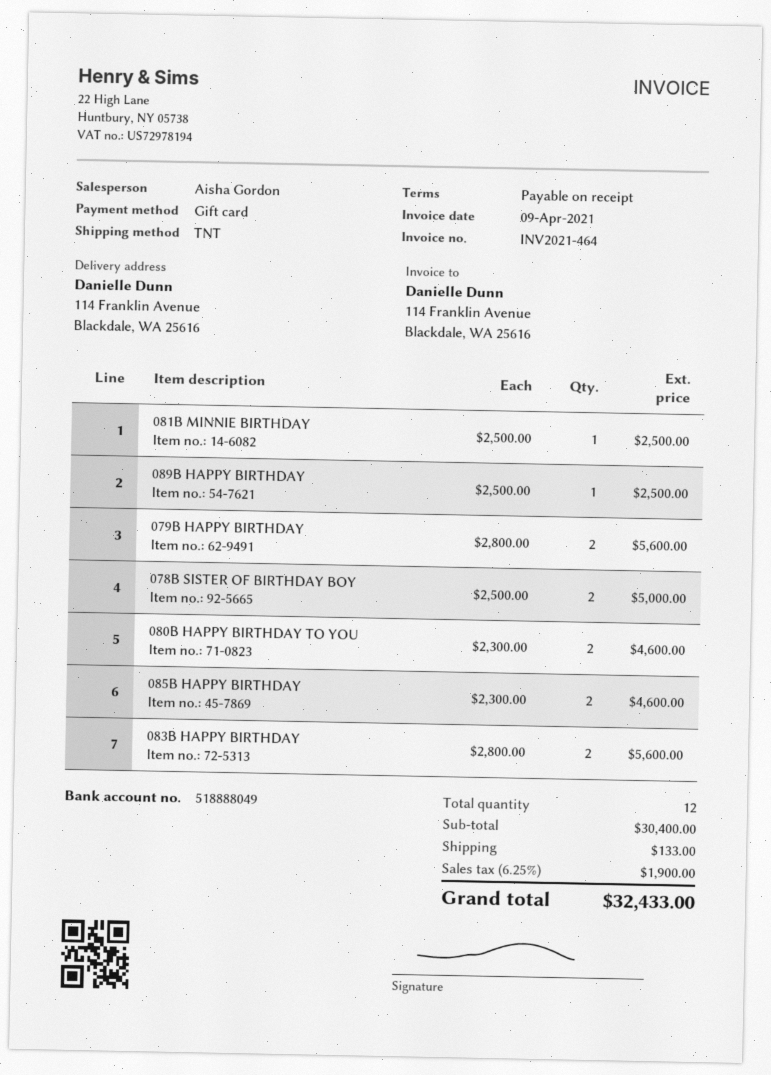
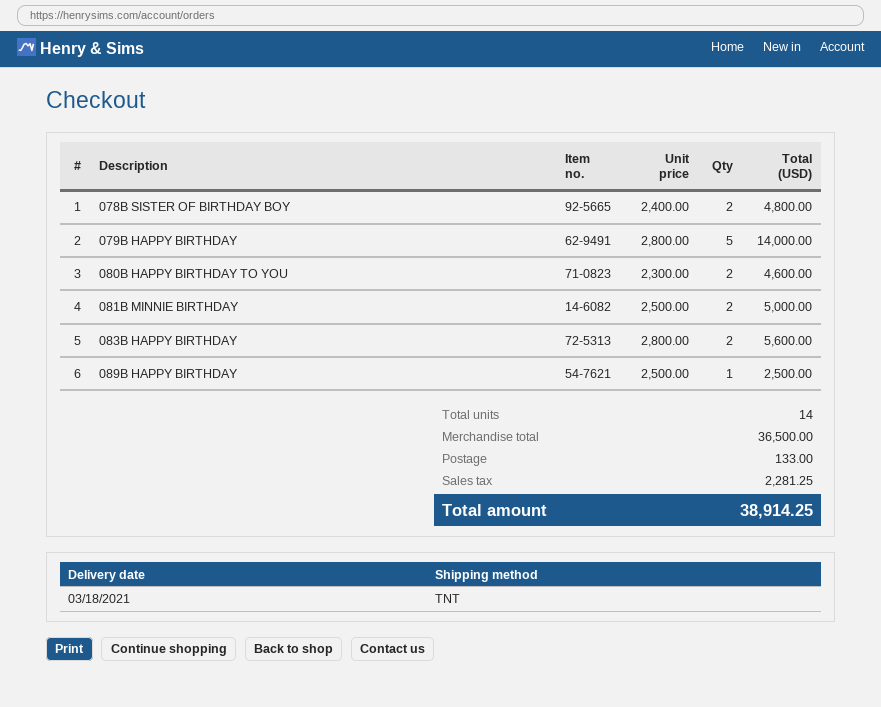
081B MINNIE BIRTHDAY: 1 x 2500.00 = 2500.00 -> 2 x 2500.00 = 5000.00
079B HAPPY BIRTHDAY: 2 x 2800.00 = 5600.00 -> 5 x 2800.00 = 14000.00
078B SISTER OF BIRTHDAY BOY: 2 x 2500.00 = 5000.00 -> 2 x 2400.00 = 4800.00
085B HAPPY BIRTHDAY: 2 x 2300.00 = 4600.00 -> none
total quantity: 12 -> 14
subtotal: 30400.00 -> 36500.00
tax: 1900.00 -> 2281.25
total: 32433.00 -> 38914.25

